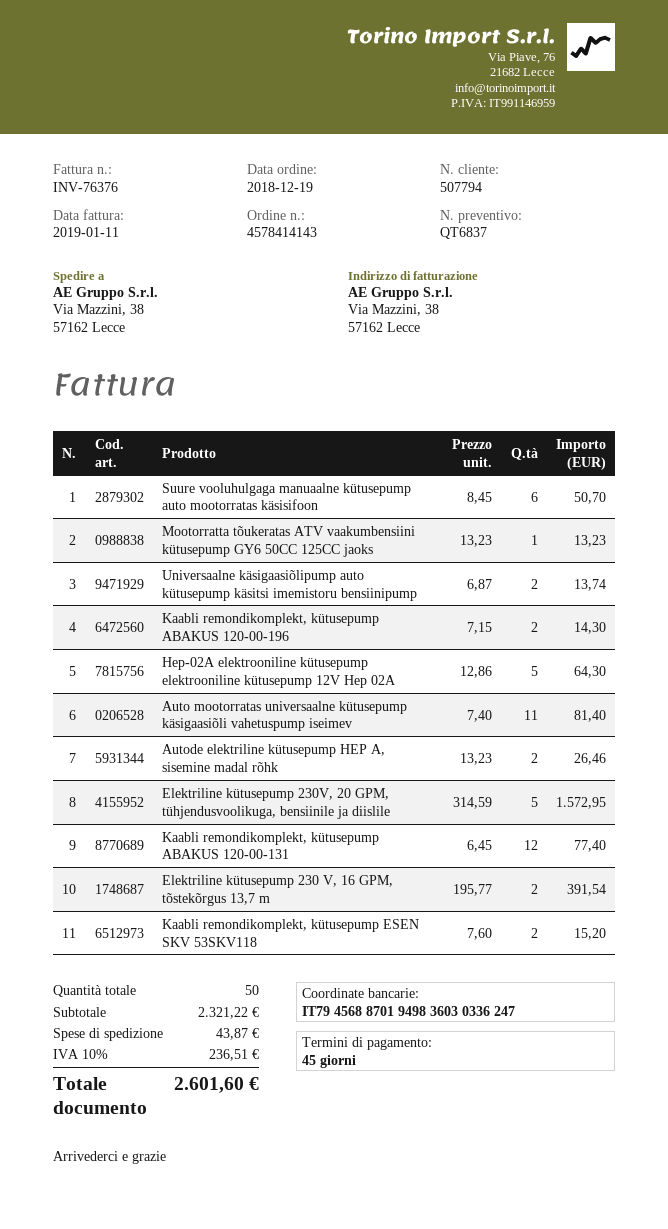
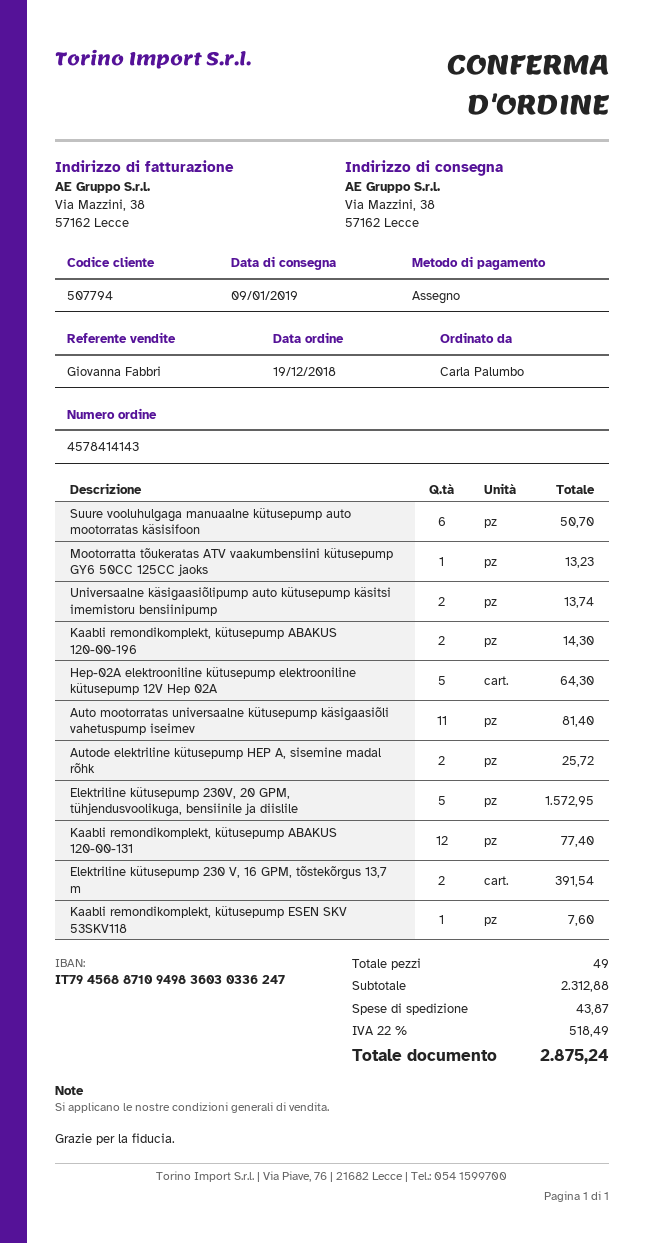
bank account: IT7945688701949836030336247 -> IT7945688710949836030336247
Autode elektriline kütusepump HEP A, sisemine madal rõhk: 2 for 26.46 -> 2 for 25.72
Kaabli remondikomplekt, kütusepump ESEN SKV 53SKV118: 2 for 15.20 -> 1 for 7.60
total quantity: 50 -> 49
subtotal: 2321.22 -> 2312.88
tax: 10% = 236.51 -> 22% = 518.49
total: 2601.60 -> 2875.24

